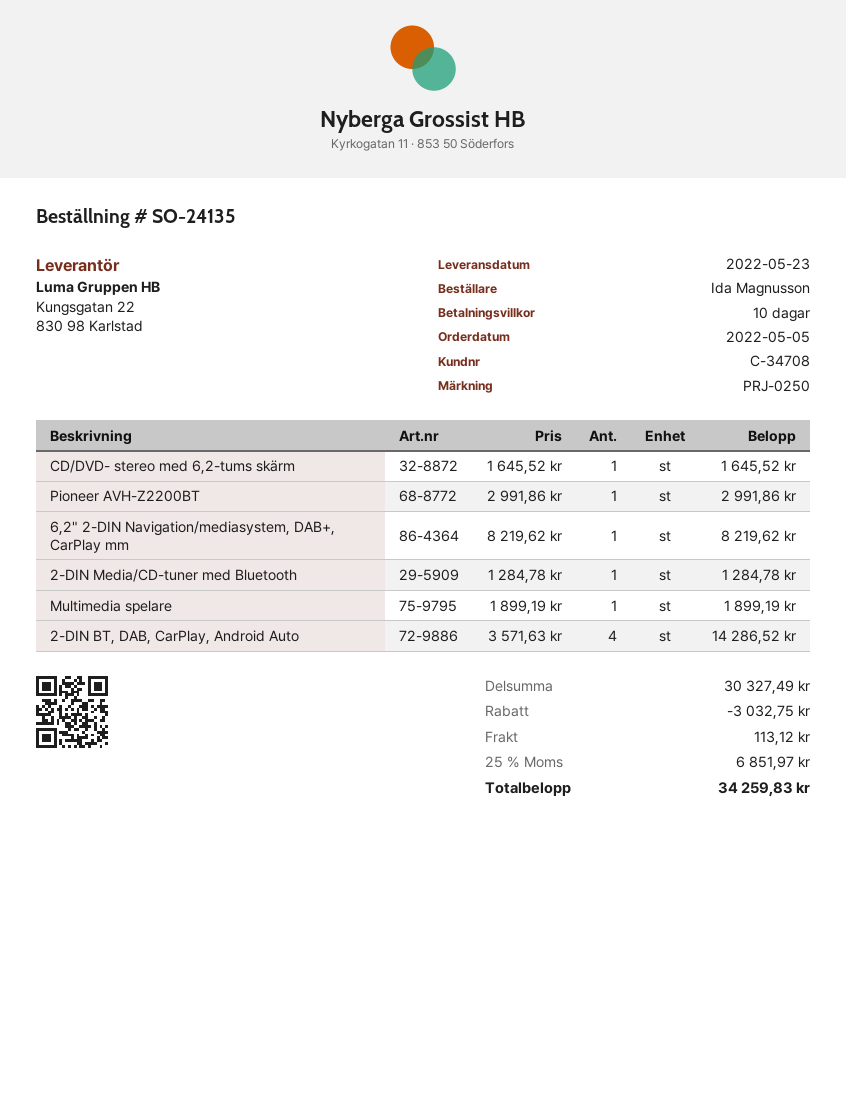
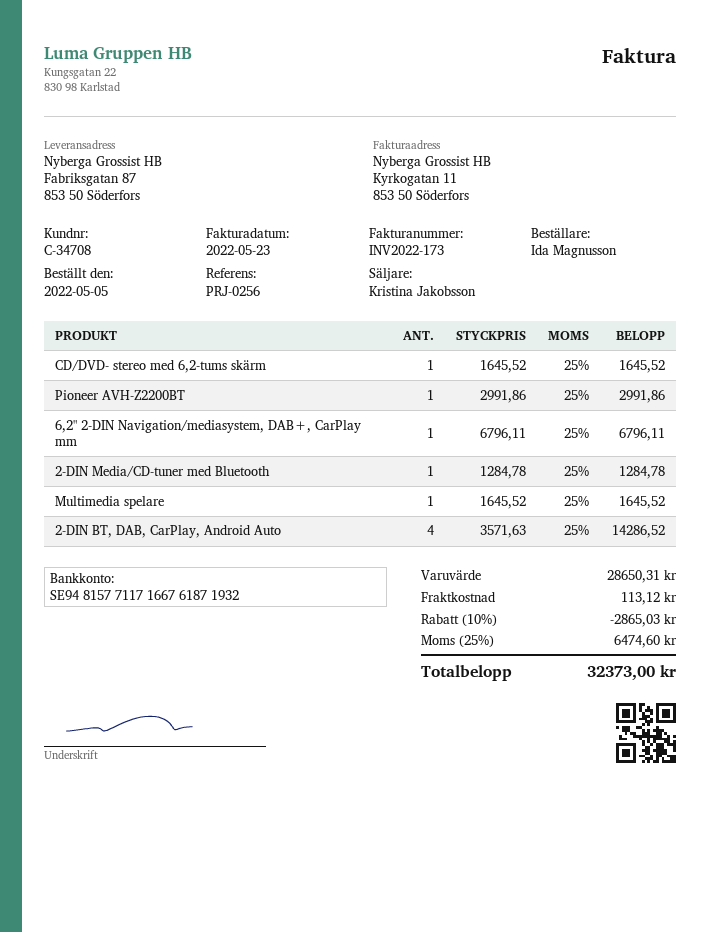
reference: PRJ-0250 -> PRJ-0256
6,2" 2-DIN Navigation/mediasystem, DAB+, CarPlay mm: 1 x 8219.62 = 8219.62 -> 1 x 6796.11 = 6796.11
Multimedia spelare: 1 x 1899.19 = 1899.19 -> 1 x 1645.52 = 1645.52
subtotal: 30327.49 -> 28650.31
discount: 3032.75 -> 2865.03
tax: 25% = 6851.97 -> 25% = 6474.60
total: 34259.83 -> 32373.00

